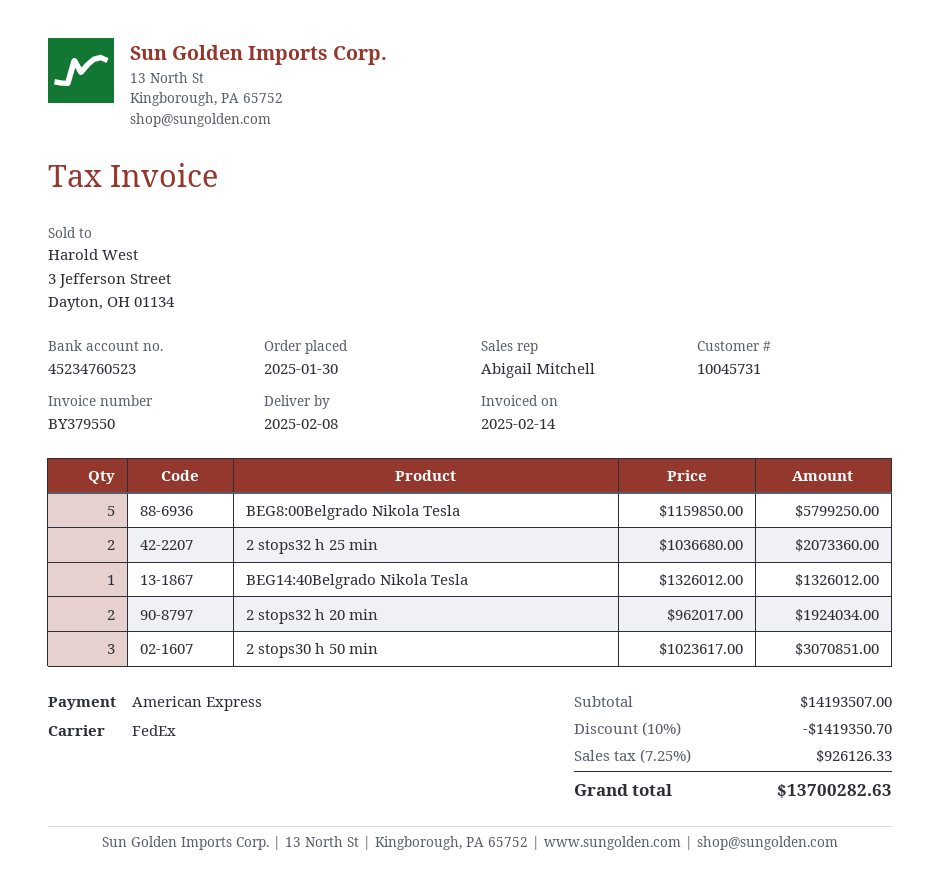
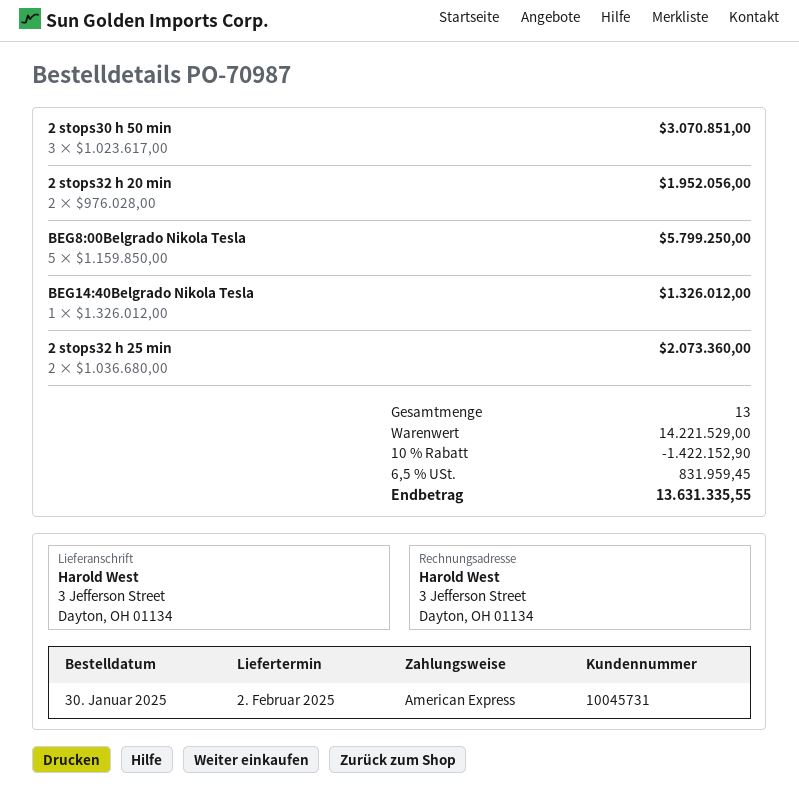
delivery date: 2025-02-08 -> 2025-02-02
2 stops32 h 20 min: 2 x 962017.00 = 1924034.00 -> 2 x 976028.00 = 1952056.00
subtotal: 14193507.00 -> 14221529.00
discount: 10% = 1419350.70 -> 10% = 1422152.90
tax: 7.25% = 926126.33 -> 6.5% = 831959.45
total: 13700282.63 -> 13631335.55

